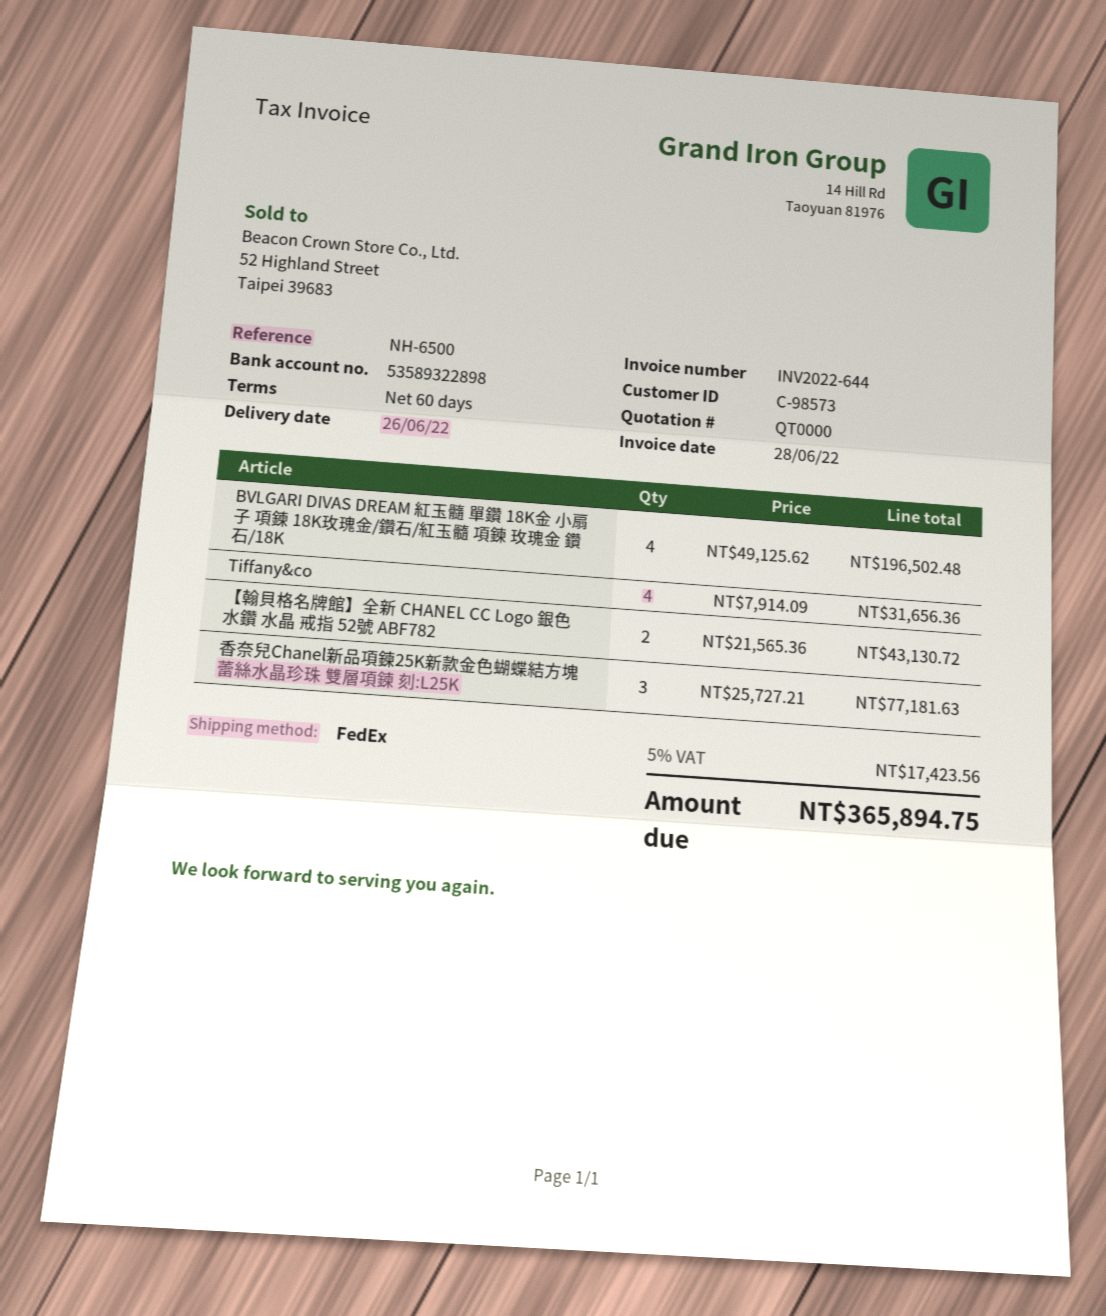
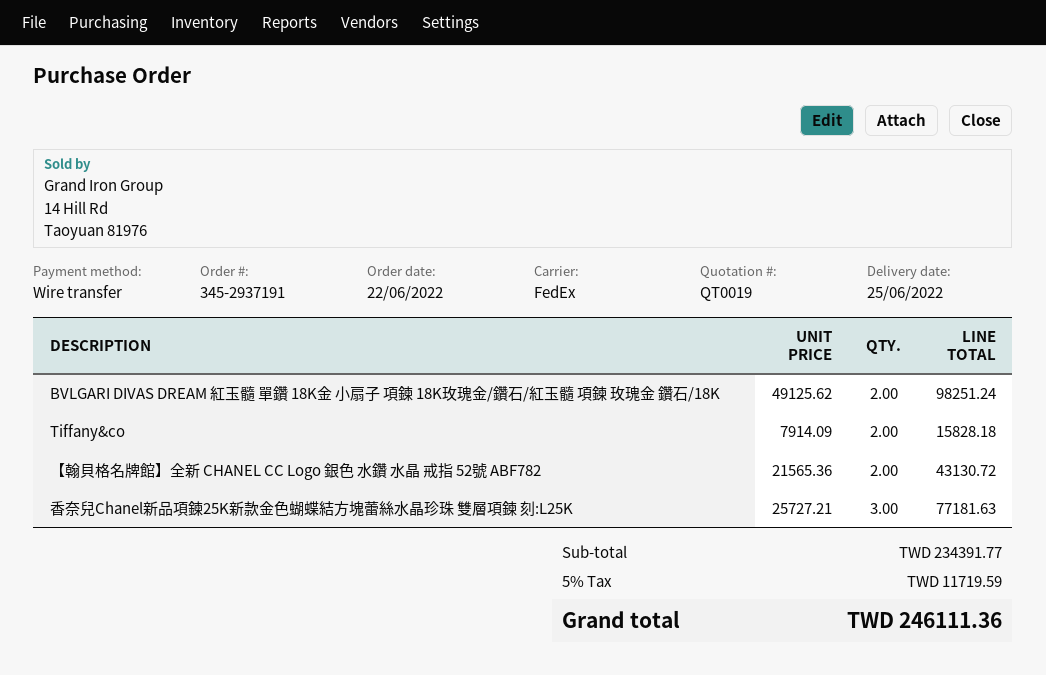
quote number: QT0000 -> QT0019
delivery date: 2022-06-26 -> 2022-06-25
BVLGARI DIVAS DREAM 紅玉髓 單鑽 18K金 小扇子 項鍊 18K玫瑰金/鑽石/紅玉髓 項鍊 玫瑰金 鑽石/18K: 4 x 49125.62 = 196502.48 -> 2 x 49125.62 = 98251.24
Tiffany&co: 4 x 7914.09 = 31656.36 -> 2 x 7914.09 = 15828.18
tax: 5% = 17423.56 -> 5% = 11719.59
total: 365894.75 -> 246111.36

